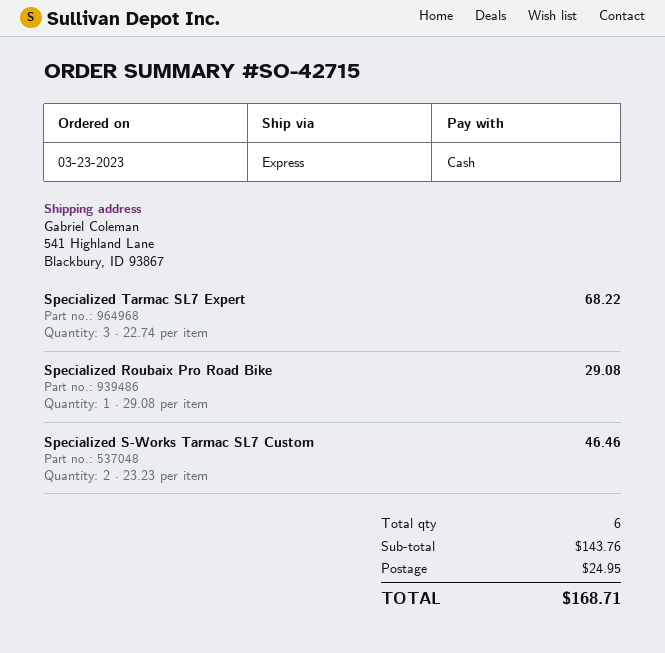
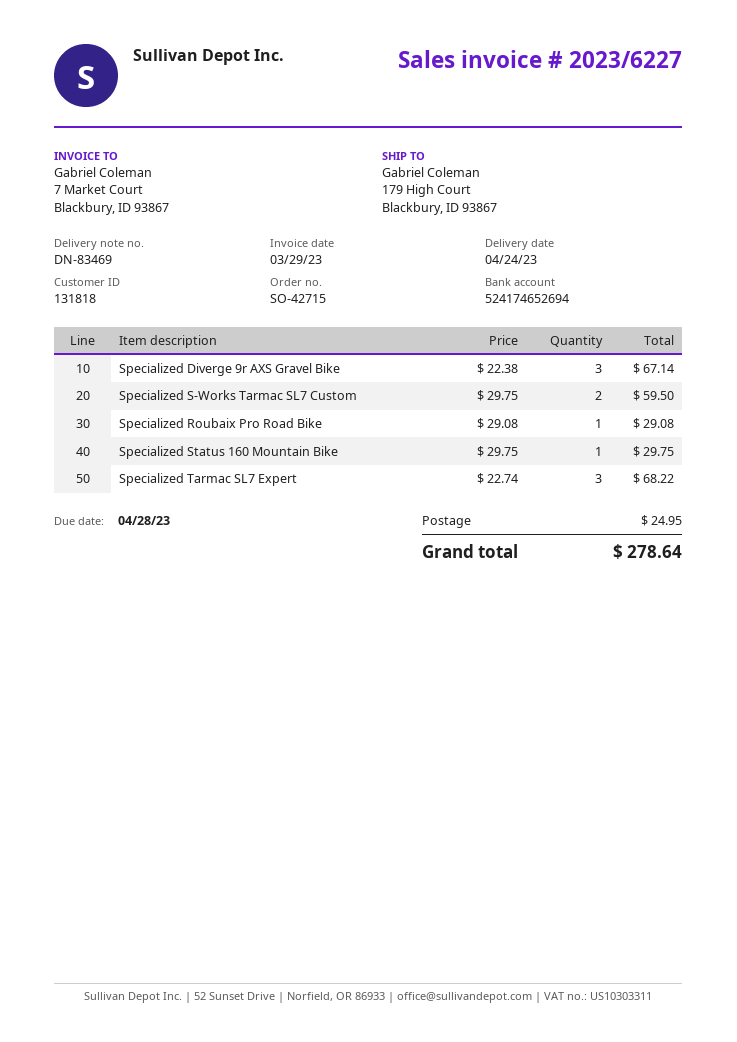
ship to: 541 Highland Lane, Blackbury, ID 93867 -> 179 High Court, Blackbury, ID 93867
Specialized S-Works Tarmac SL7 Custom: 2 x 23.23 = 46.46 -> 2 x 29.75 = 59.50
Specialized Diverge 9r AXS Gravel Bike: none -> 3 x 22.38 = 67.14
Specialized Status 160 Mountain Bike: none -> 1 x 29.75 = 29.75
total: 168.71 -> 278.64

